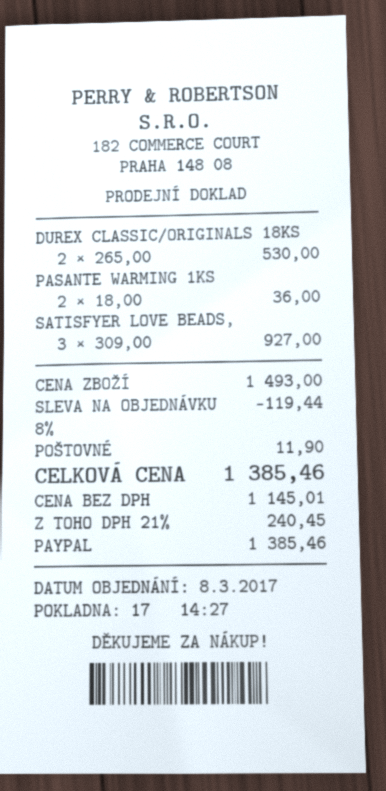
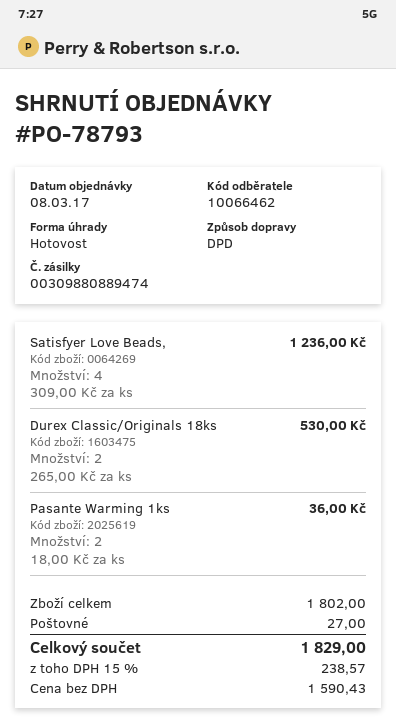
payment method: PayPal -> cash
SATISFYER LOVE BEADS,: 3 x 309.00 = 927.00 -> 4 x 309.00 = 1236.00
subtotal: 1493.00 -> 1802.00
discount: 8% = 119.44 -> none
shipping: 11.90 -> 27.00
net: 1145.01 -> 1590.43
tax: 21% = 240.45 -> 15% = 238.57
total: 1385.46 -> 1829.00

